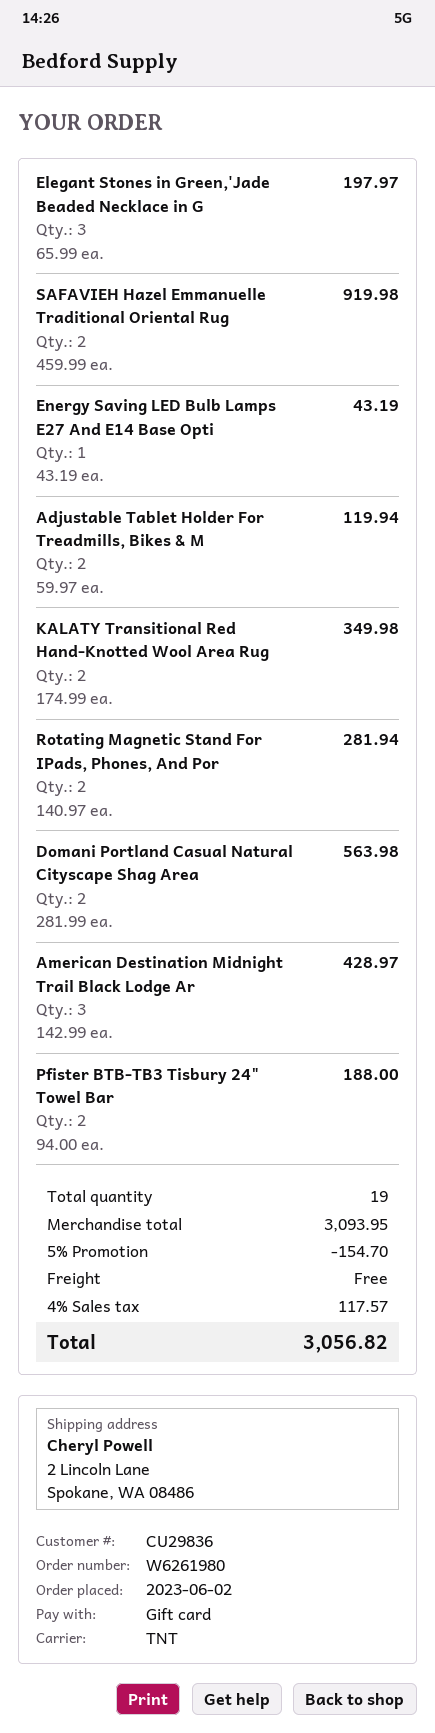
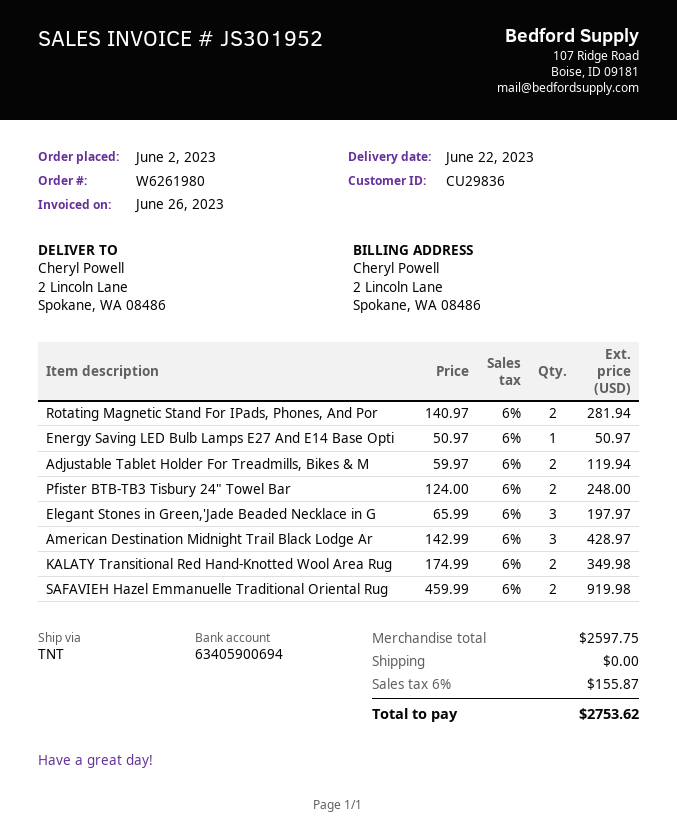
Energy Saving LED Bulb Lamps E27 And E14 Base Opti: 1 x 43.19 = 43.19 -> 1 x 50.97 = 50.97
Domani Portland Casual Natural Cityscape Shag Area: 2 x 281.99 = 563.98 -> none
Pfister BTB-TB3 Tisbury 24" Towel Bar: 2 x 94.00 = 188.00 -> 2 x 124.00 = 248.00
subtotal: 3093.95 -> 2597.75
discount: 5% = 154.70 -> none
tax: 4% = 117.57 -> 6% = 155.87
total: 3056.82 -> 2753.62

